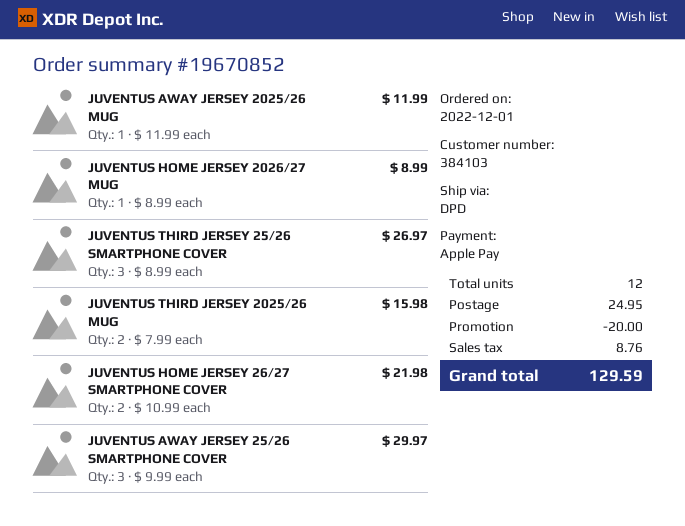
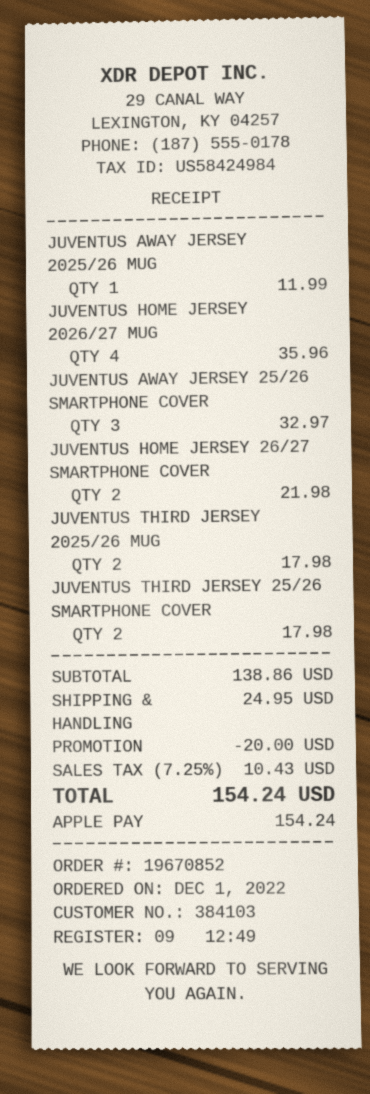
JUVENTUS HOME JERSEY 2026/27 MUG: 1 for 8.99 -> 4 for 35.96
JUVENTUS THIRD JERSEY 25/26 SMARTPHONE COVER: 3 for 26.97 -> 2 for 17.98
JUVENTUS THIRD JERSEY 2025/26 MUG: 2 for 15.98 -> 2 for 17.98
JUVENTUS AWAY JERSEY 25/26 SMARTPHONE COVER: 3 for 29.97 -> 3 for 32.97
tax: 8.76 -> 10.43
total: 129.59 -> 154.24

